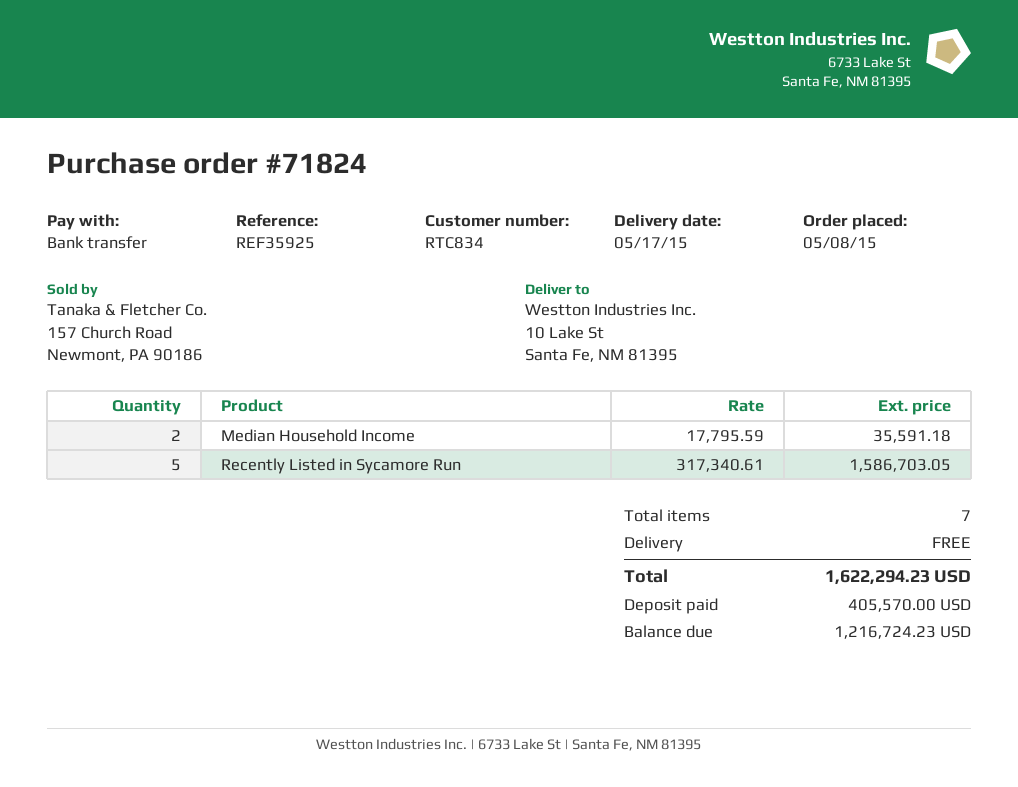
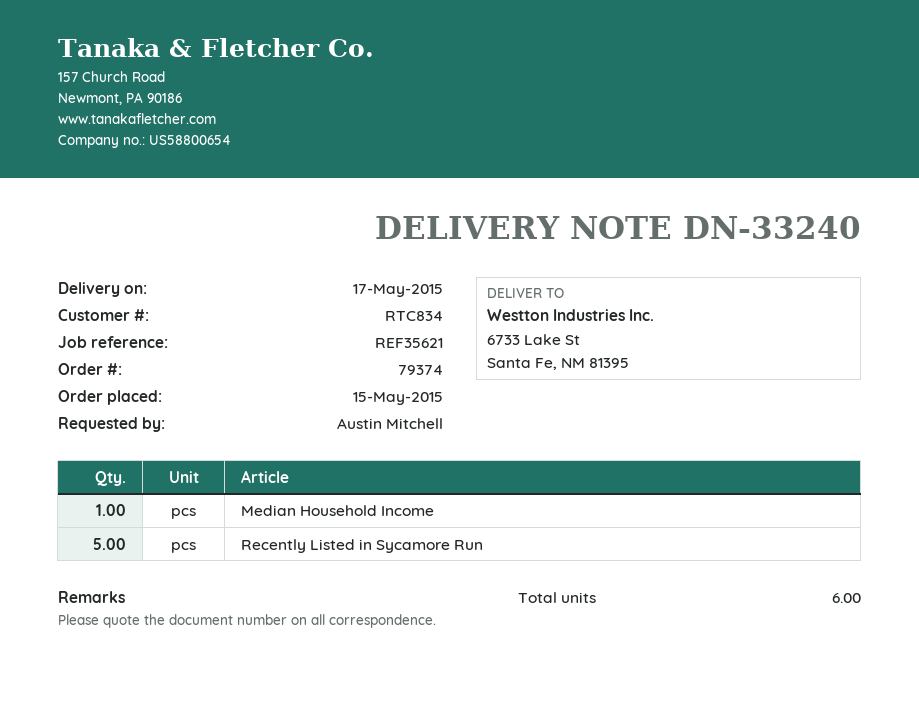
order number: 71824 -> 79374
order date: 2015-05-08 -> 2015-05-15
reference: REF35925 -> REF35621
ship to: 10 Lake St, Santa Fe, NM 81395 -> 6733 Lake St, Santa Fe, NM 81395
Median Household Income: 2 -> 1
total quantity: 7 -> 6

